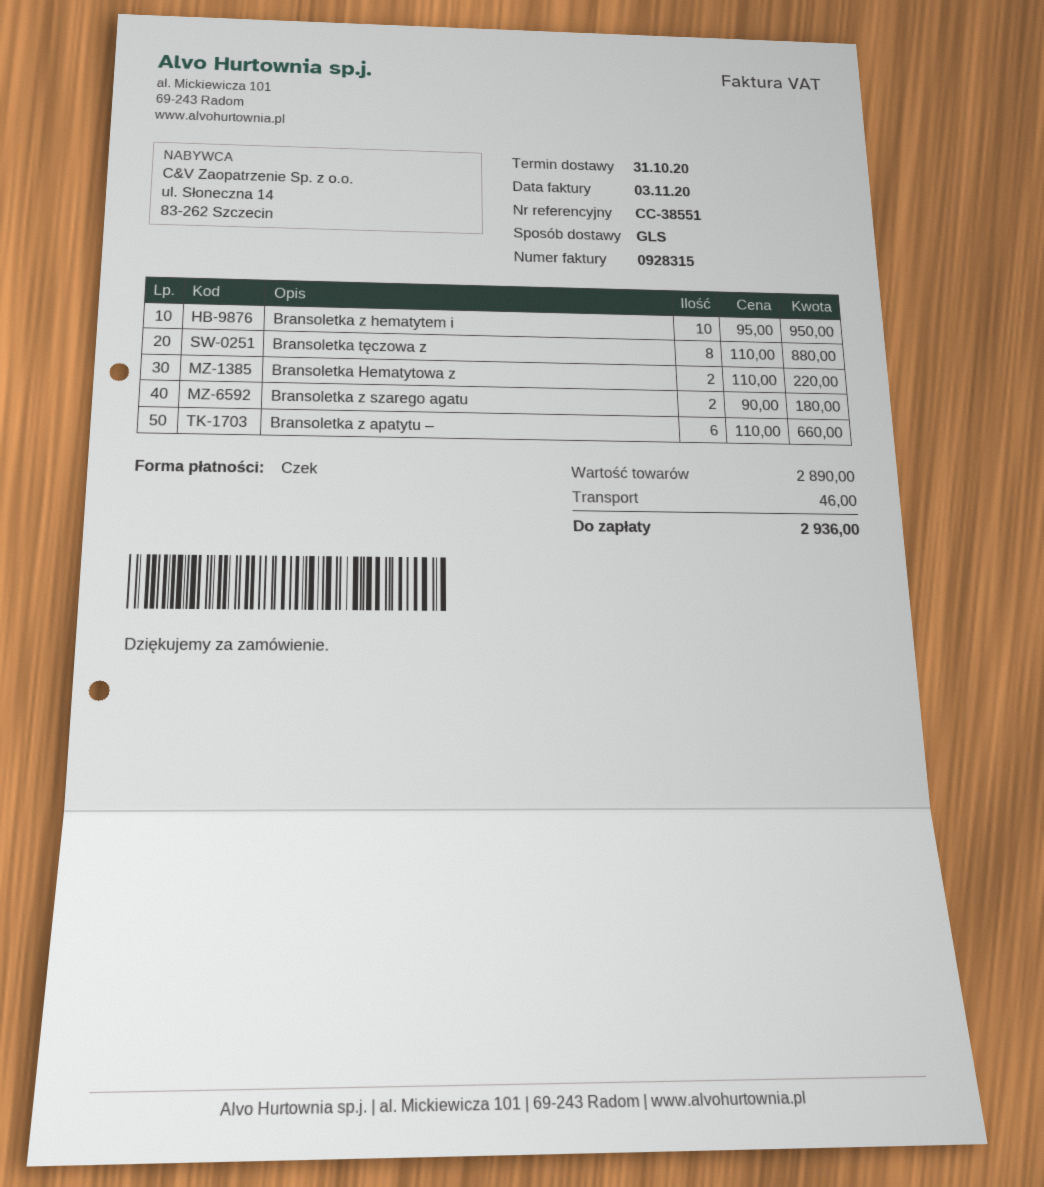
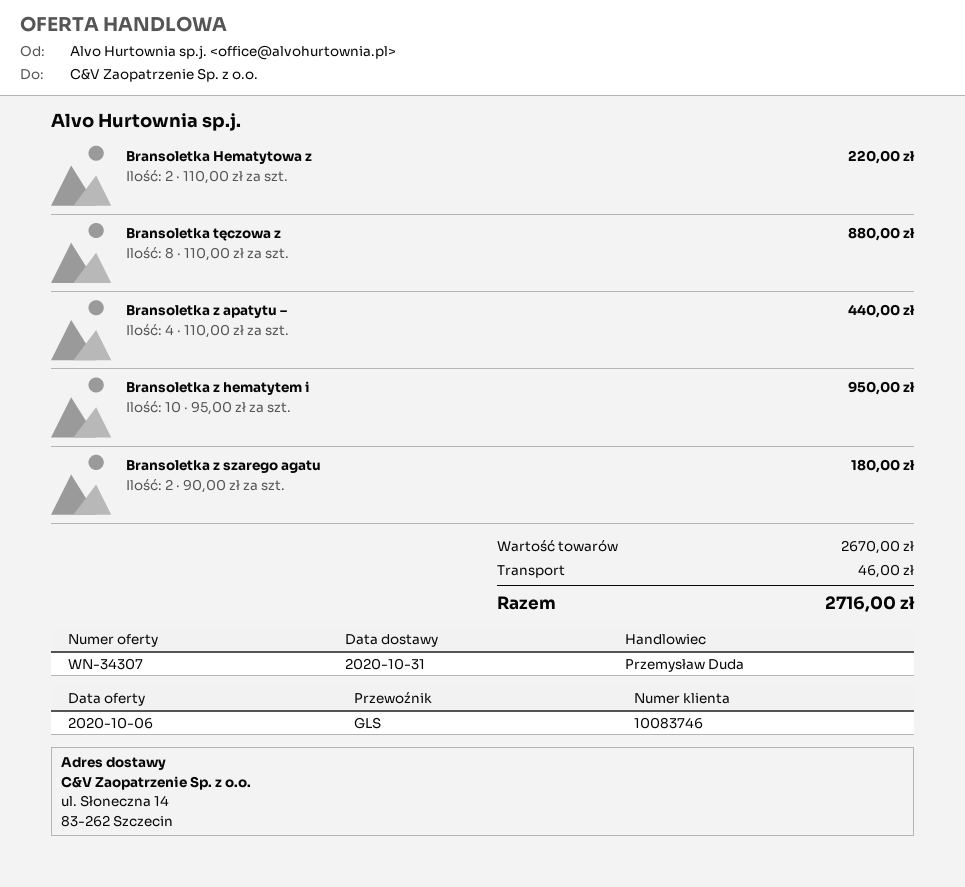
Bransoletka z apatytu –: 6 x 110.00 = 660.00 -> 4 x 110.00 = 440.00
subtotal: 2890.00 -> 2670.00
total: 2936.00 -> 2716.00

